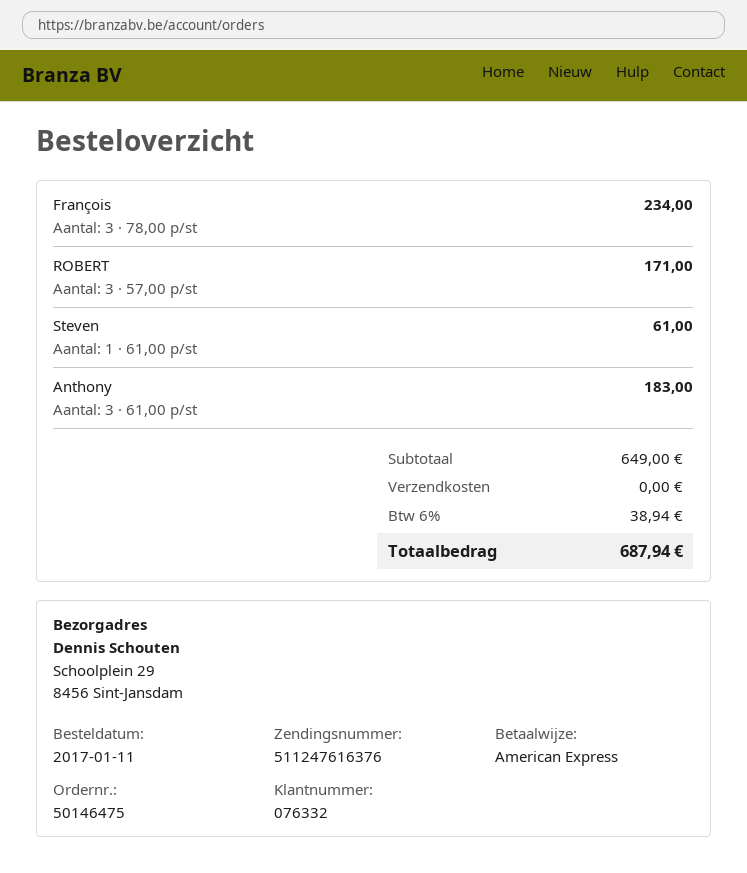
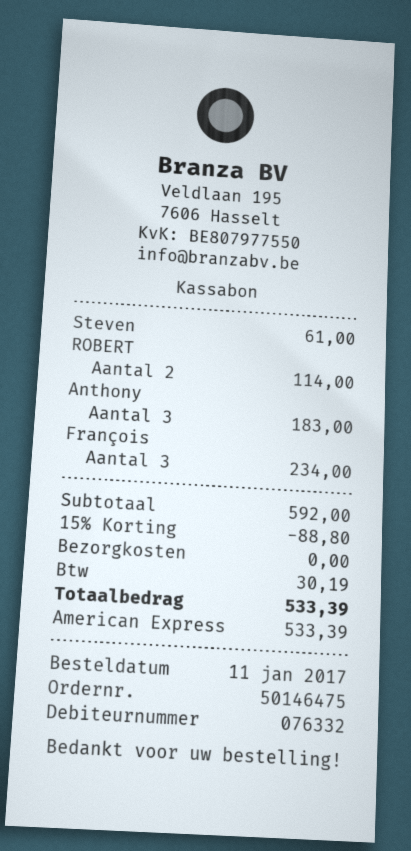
ROBERT: 3 for 171.00 -> 2 for 114.00
subtotal: 649.00 -> 592.00
discount: none -> 15% = 88.80
tax: 38.94 -> 30.19
total: 687.94 -> 533.39

